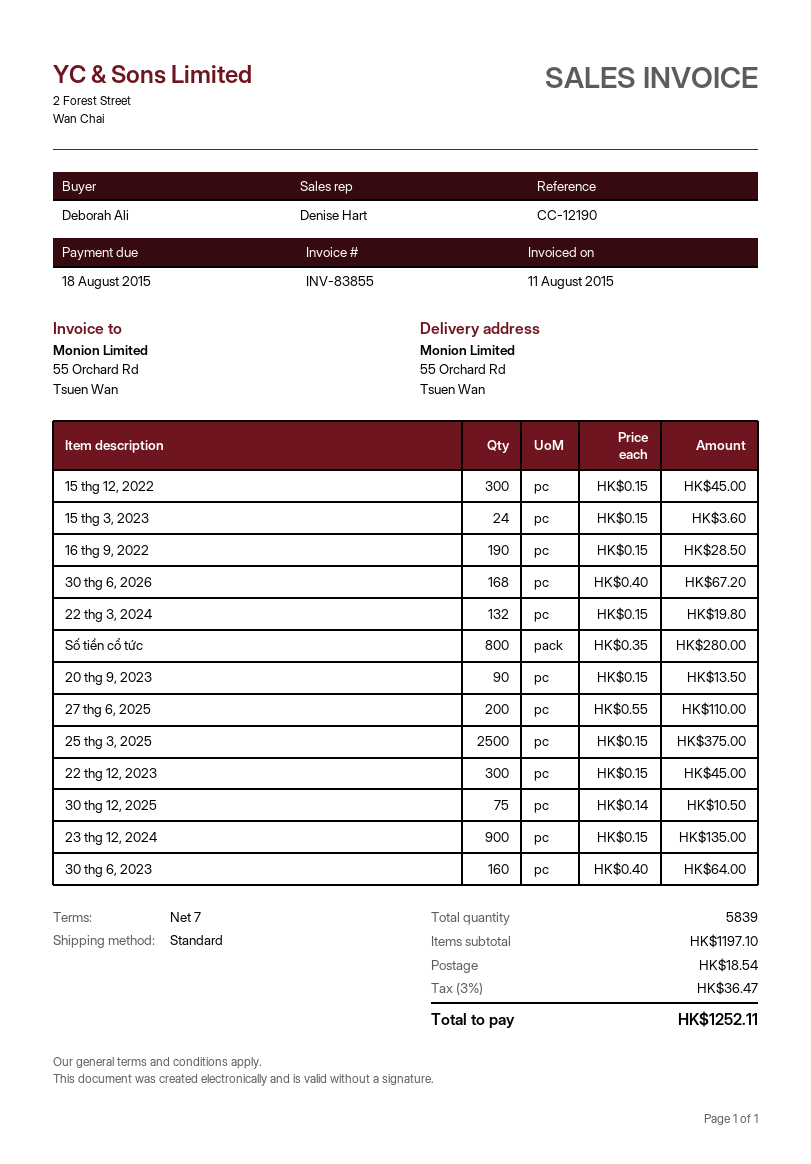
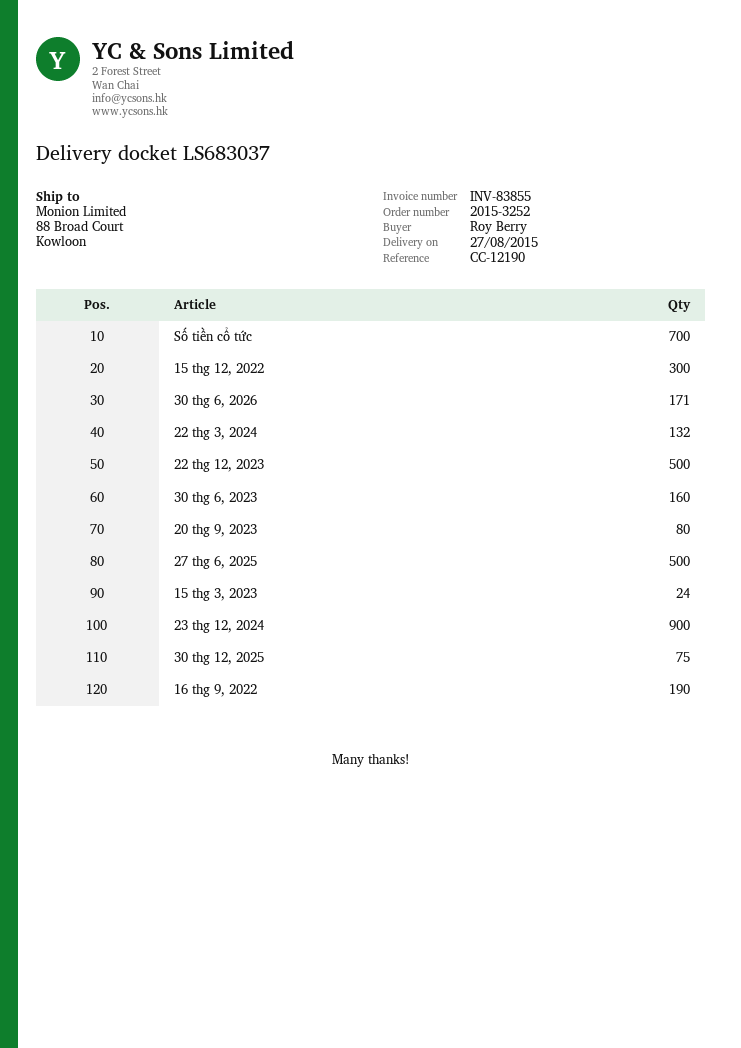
ordered by: Deborah Ali -> Roy Berry
ship to: 55 Orchard Rd, Tsuen Wan -> 88 Broad Court, Kowloon
30 thg 6, 2026: 168 -> 171
Số tiền cổ tức: 800 -> 700
20 thg 9, 2023: 90 -> 80
27 thg 6, 2025: 200 -> 500
25 thg 3, 2025: 2500 -> none
22 thg 12, 2023: 300 -> 500

